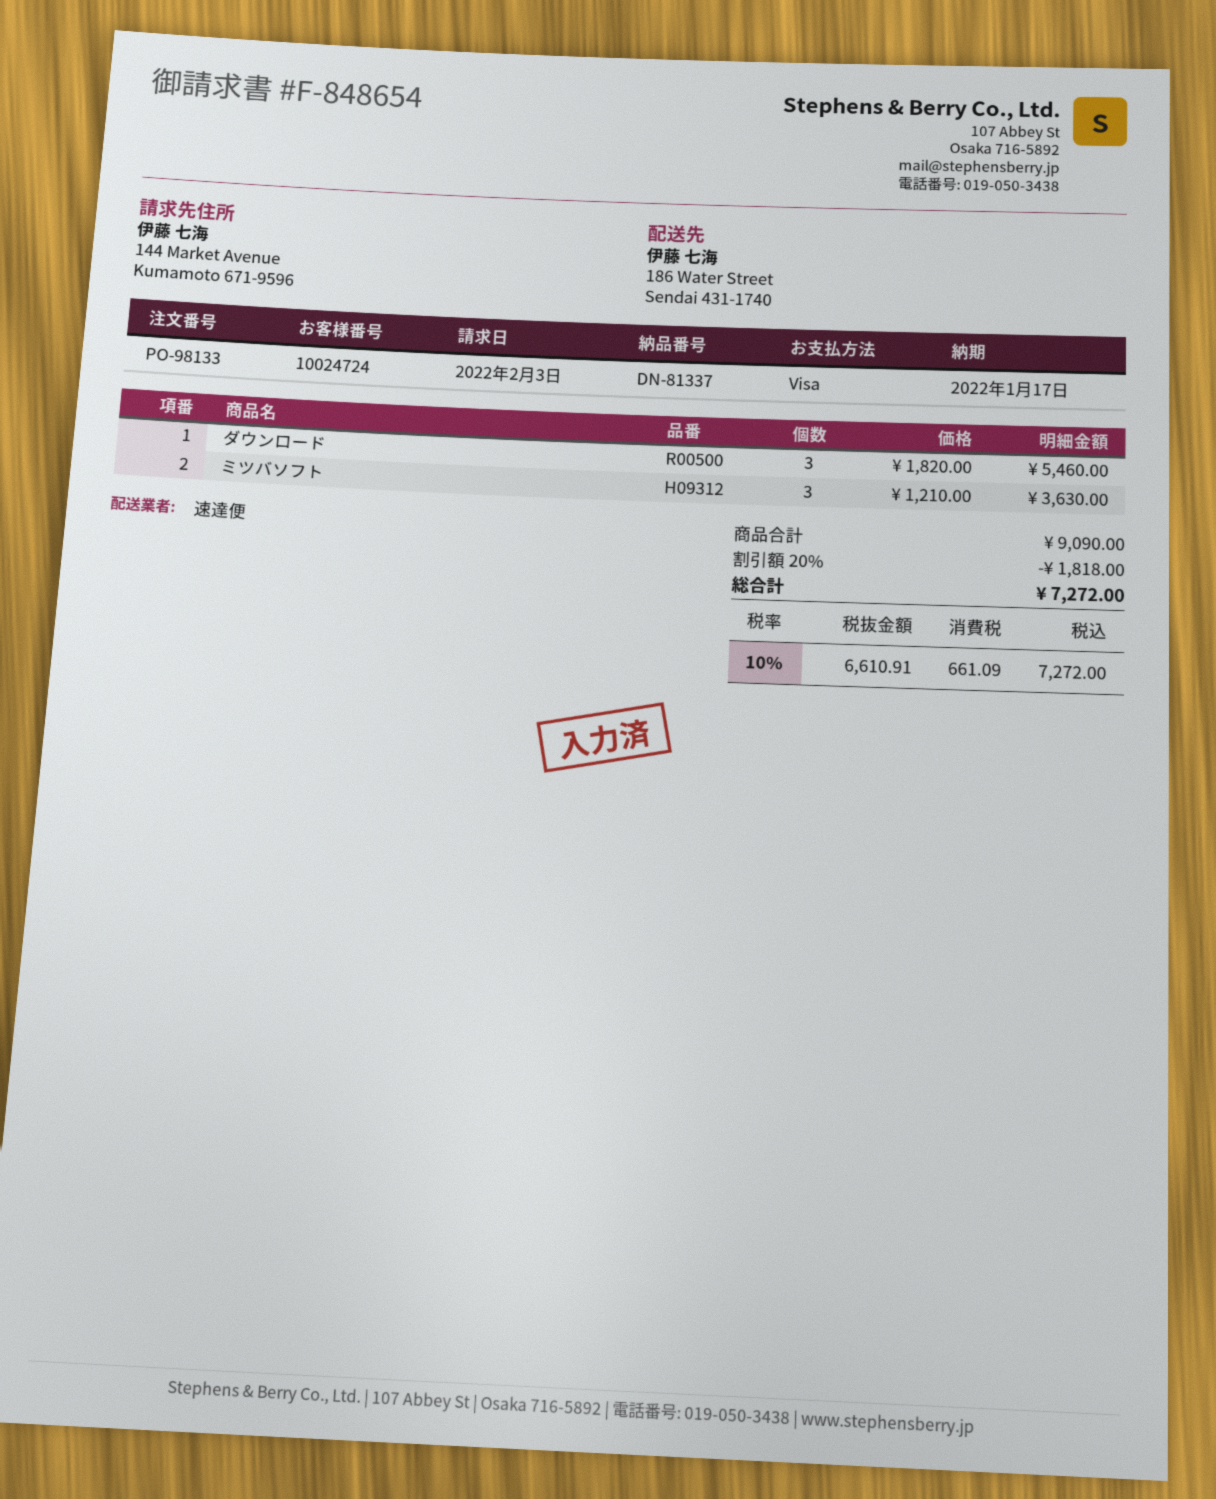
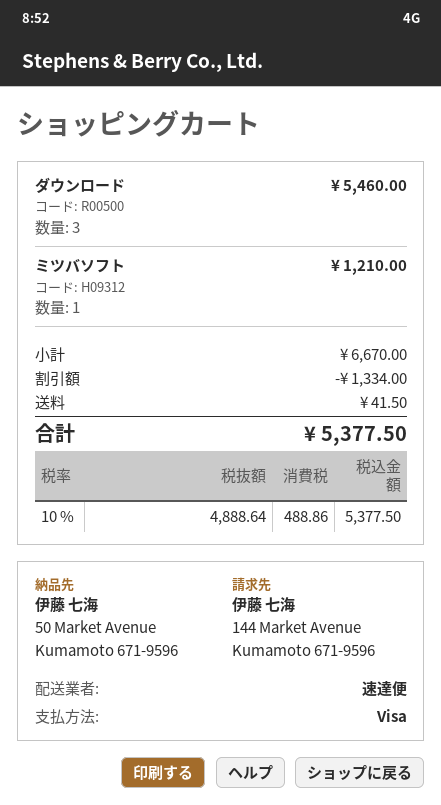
ship to: 186 Water Street, Sendai 431-1740 -> 50 Market Avenue, Kumamoto 671-9596
ミツバソフト: 3 for 3630.00 -> 1 for 1210.00
subtotal: 9090.00 -> 6670.00
discount: 1818.00 -> 1334.00
shipping: none -> 41.50
net: 6610.91 -> 4888.64
tax: 10% = 661.09 -> 10% = 488.86
total: 7272.00 -> 5377.50

